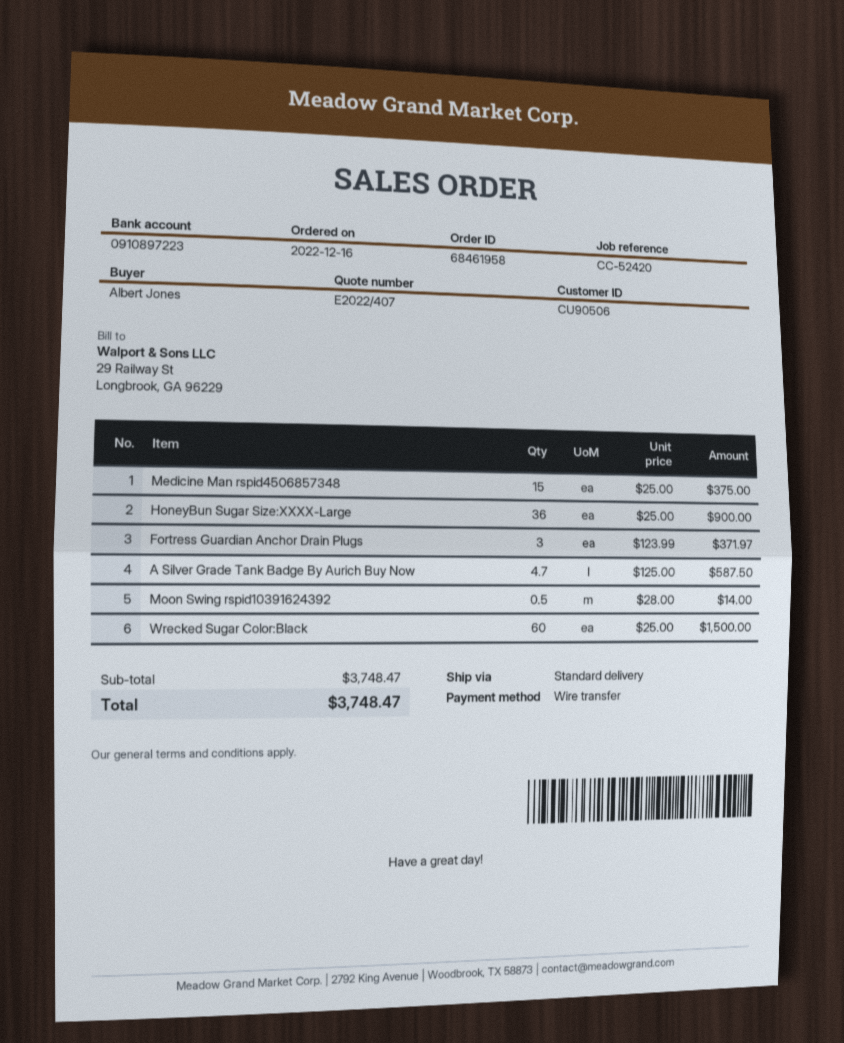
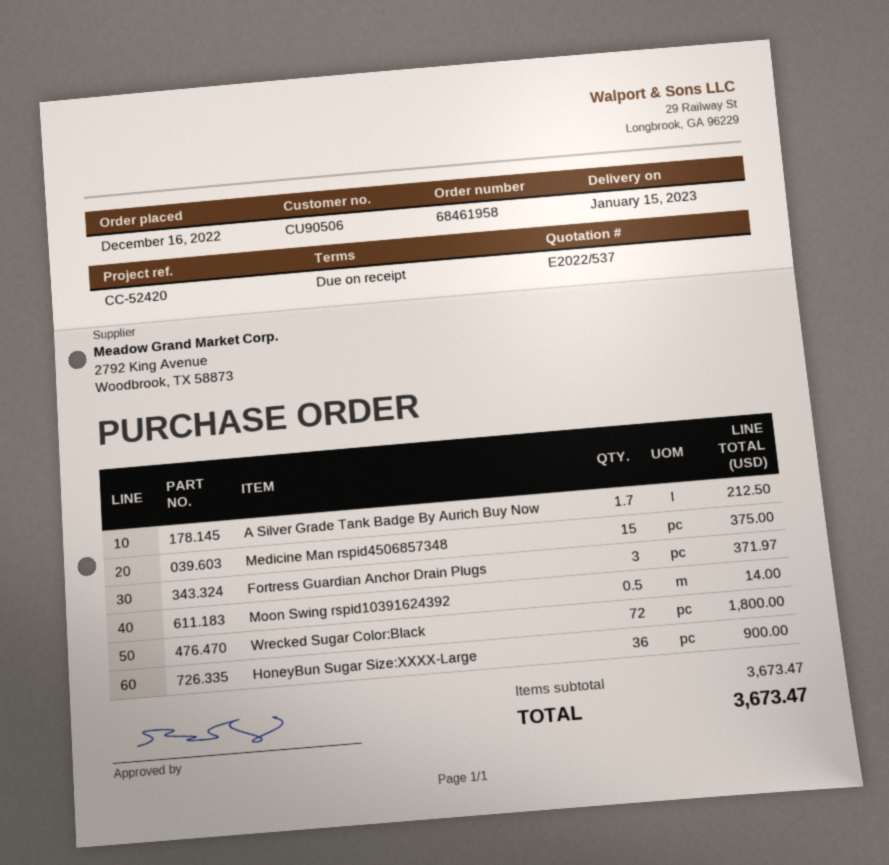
quote number: E2022/407 -> E2022/537
A Silver Grade Tank Badge By Aurich Buy Now: 4.7 for 587.50 -> 1.7 for 212.50
Wrecked Sugar Color:Black: 60 for 1500.00 -> 72 for 1800.00
subtotal: 3748.47 -> 3673.47
total: 3748.47 -> 3673.47

